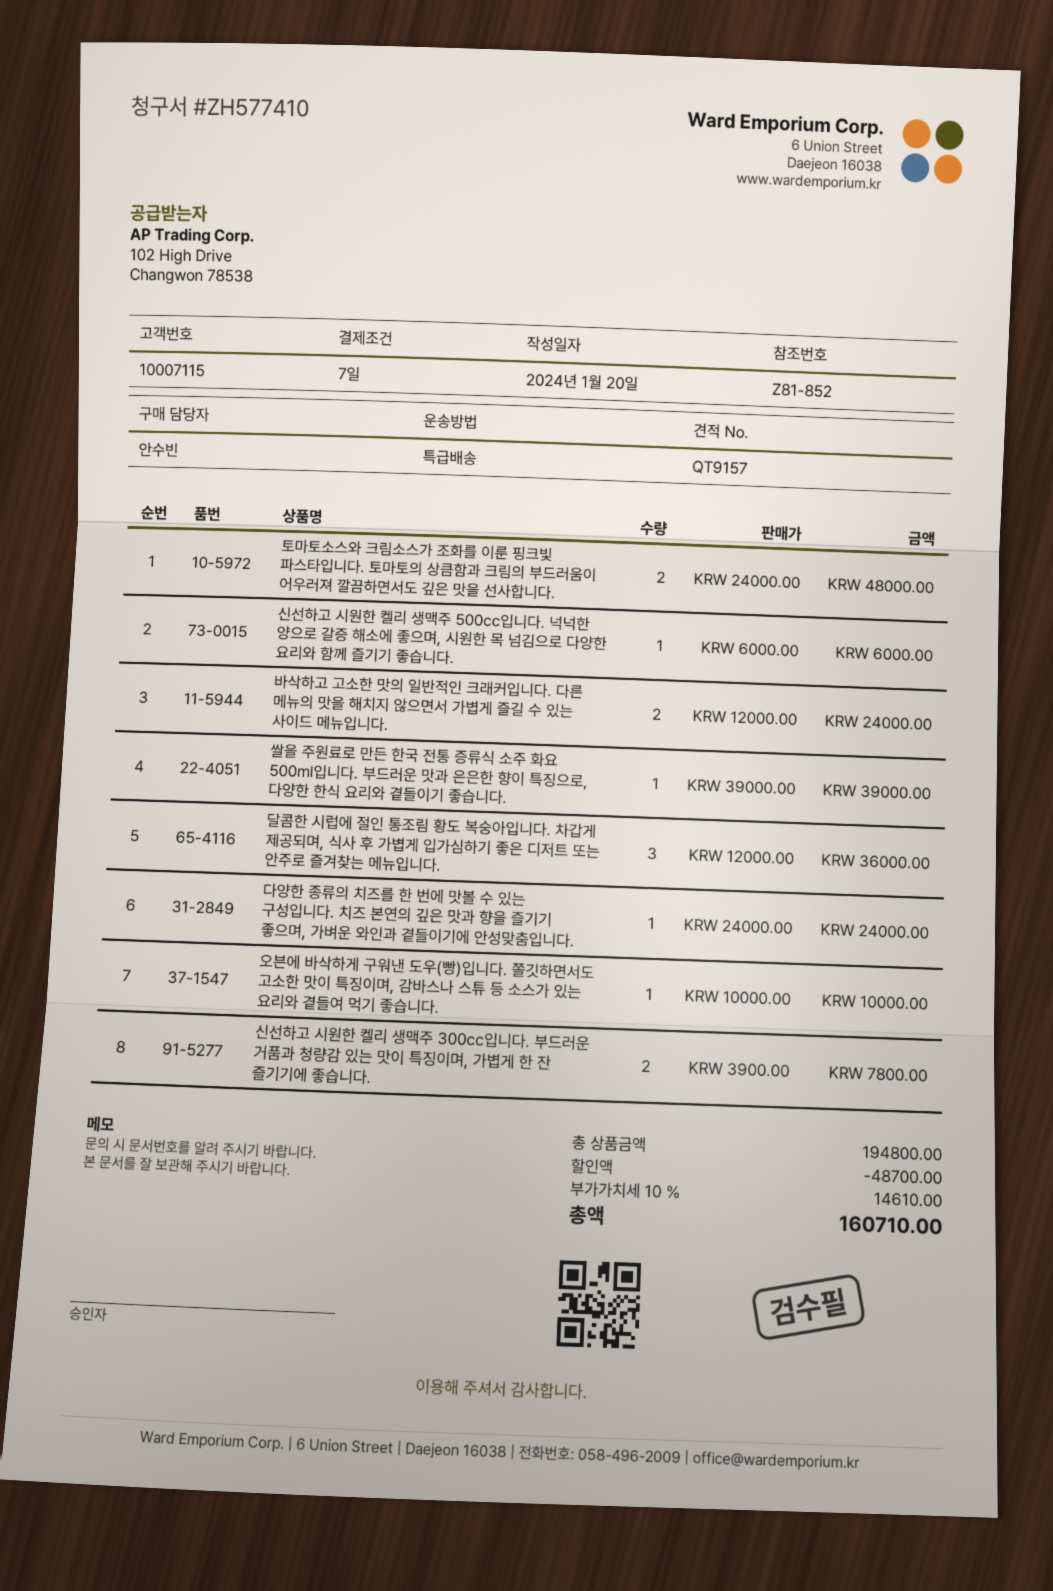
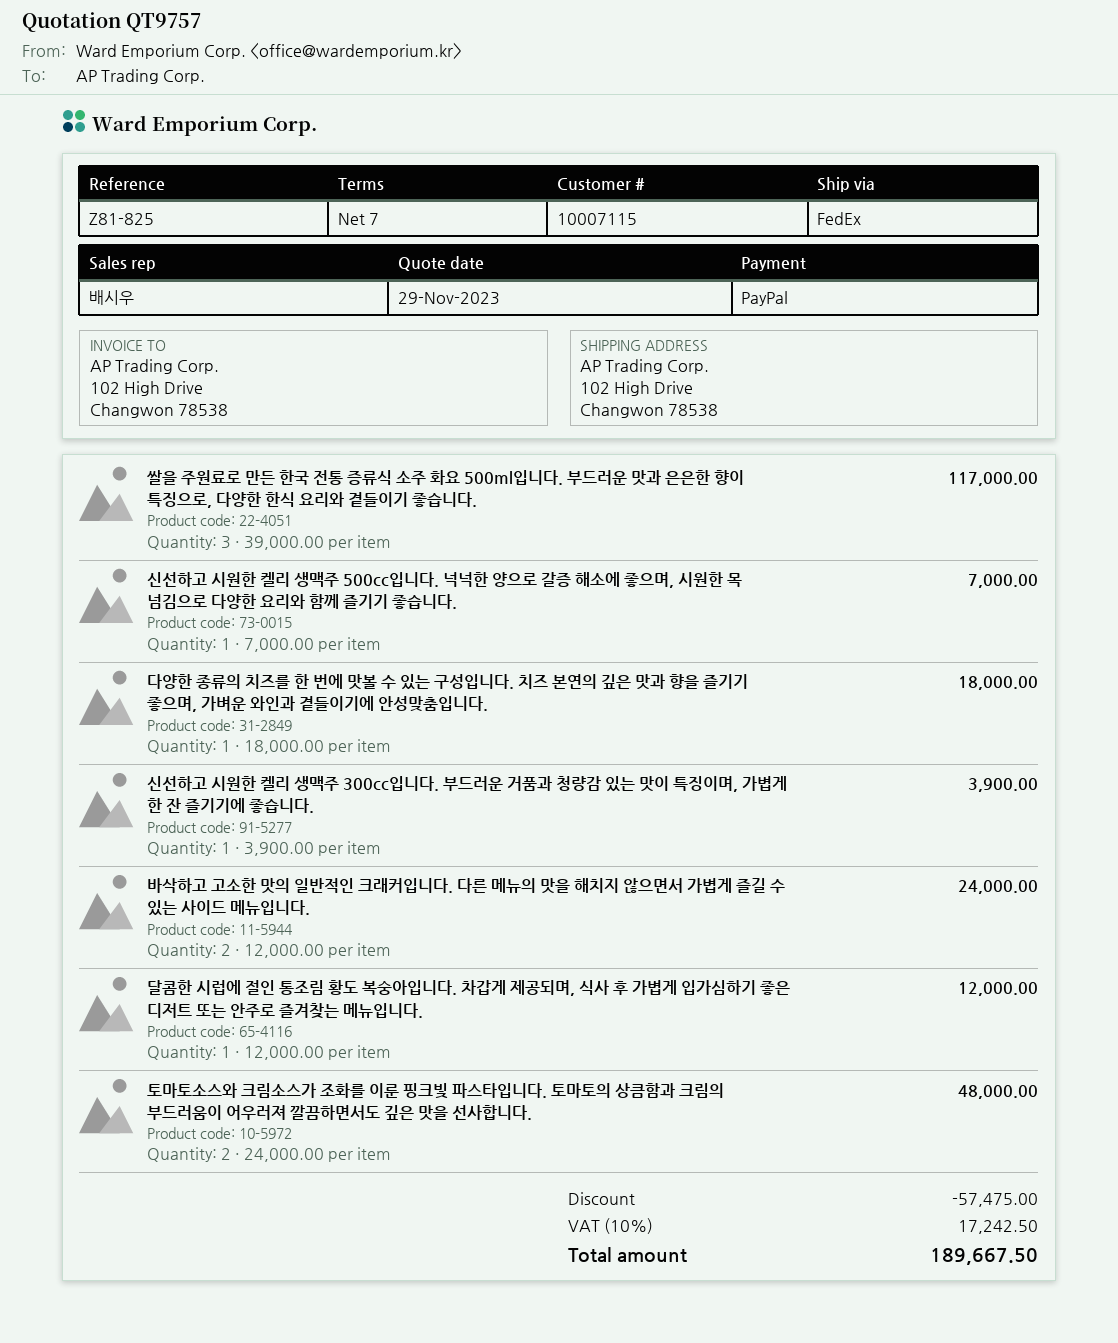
quote number: QT9157 -> QT9757
reference: Z81-852 -> Z81-825
shipping method: express -> FedEx
신선하고 시원한 켈리 생맥주 500cc입니다. 넉넉한 양으로 갈증 해소에 좋으며, 시원한 목 넘김으로 다양한 요리와 함께 즐기기 좋습니다.: 1 x 6000.00 = 6000.00 -> 1 x 7000.00 = 7000.00
쌀을 주원료로 만든 한국 전통 증류식 소주 화요 500ml입니다. 부드러운 맛과 은은한 향이 특징으로, 다양한 한식 요리와 곁들이기 좋습니다.: 1 x 39000.00 = 39000.00 -> 3 x 39000.00 = 117000.00
달콤한 시럽에 절인 통조림 황도 복숭아입니다. 차갑게 제공되며, 식사 후 가볍게 입가심하기 좋은 디저트 또는 안주로 즐겨찾는 메뉴입니다.: 3 x 12000.00 = 36000.00 -> 1 x 12000.00 = 12000.00
다양한 종류의 치즈를 한 번에 맛볼 수 있는 구성입니다. 치즈 본연의 깊은 맛과 향을 즐기기 좋으며, 가벼운 와인과 곁들이기에 안성맞춤입니다.: 1 x 24000.00 = 24000.00 -> 1 x 18000.00 = 18000.00
오븐에 바삭하게 구워낸 도우(빵)입니다. 쫄깃하면서도 고소한 맛이 특징이며, 감바스나 스튜 등 소스가 있는 요리와 곁들여 먹기 좋습니다.: 1 x 10000.00 = 10000.00 -> none
신선하고 시원한 켈리 생맥주 300cc입니다. 부드러운 거품과 청량감 있는 맛이 특징이며, 가볍게 한 잔 즐기기에 좋습니다.: 2 x 3900.00 = 7800.00 -> 1 x 3900.00 = 3900.00
discount: 48700.00 -> 57475.00
tax: 10% = 14610.00 -> 10% = 17242.50
total: 160710.00 -> 189667.50

